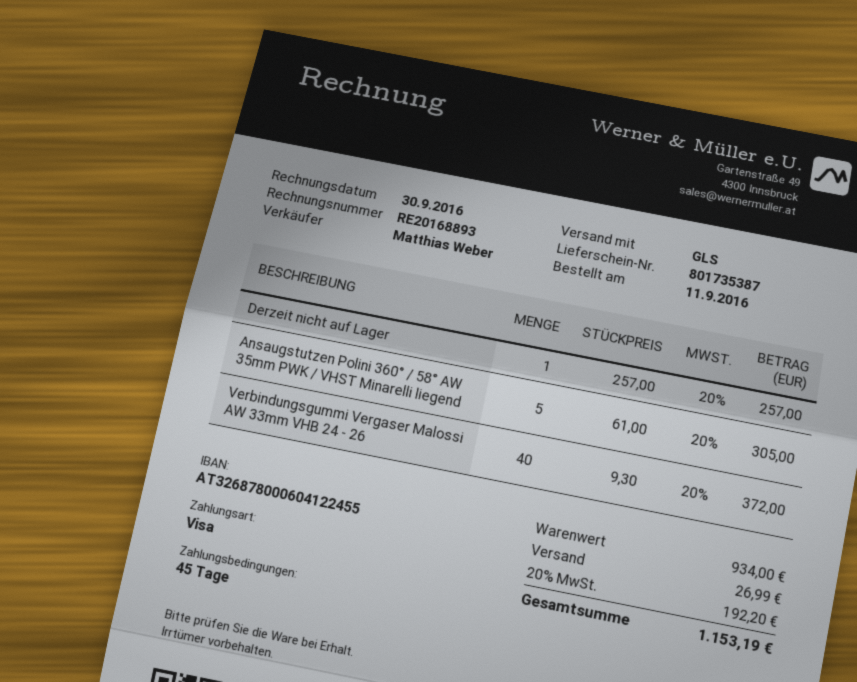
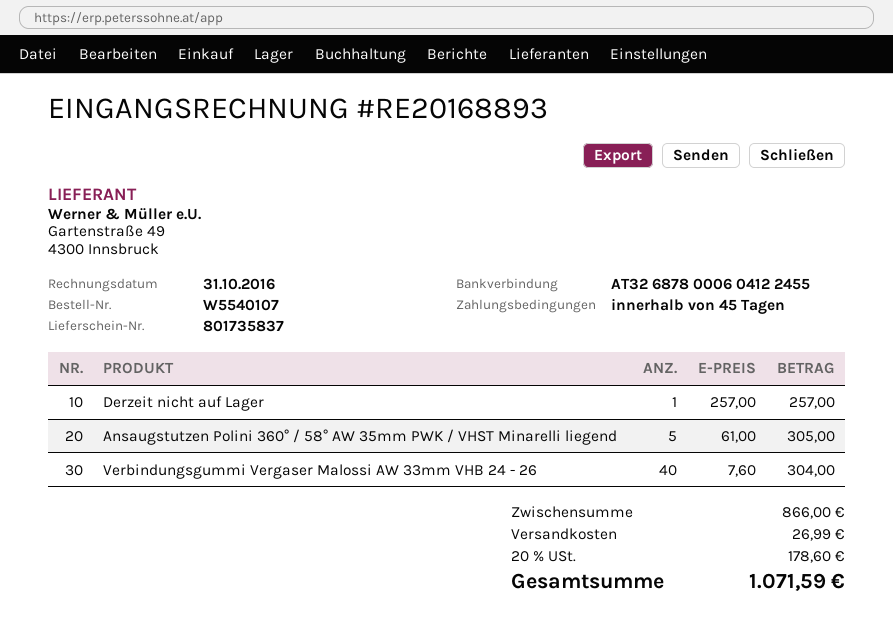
delivery note number: 801735387 -> 801735837
invoice date: 2016-09-30 -> 2016-10-31
Verbindungsgummi Vergaser Malossi AW 33mm VHB 24 - 26: 40 x 9.30 = 372.00 -> 40 x 7.60 = 304.00
subtotal: 934.00 -> 866.00
tax: 20% = 192.20 -> 20% = 178.60
total: 1153.19 -> 1071.59

